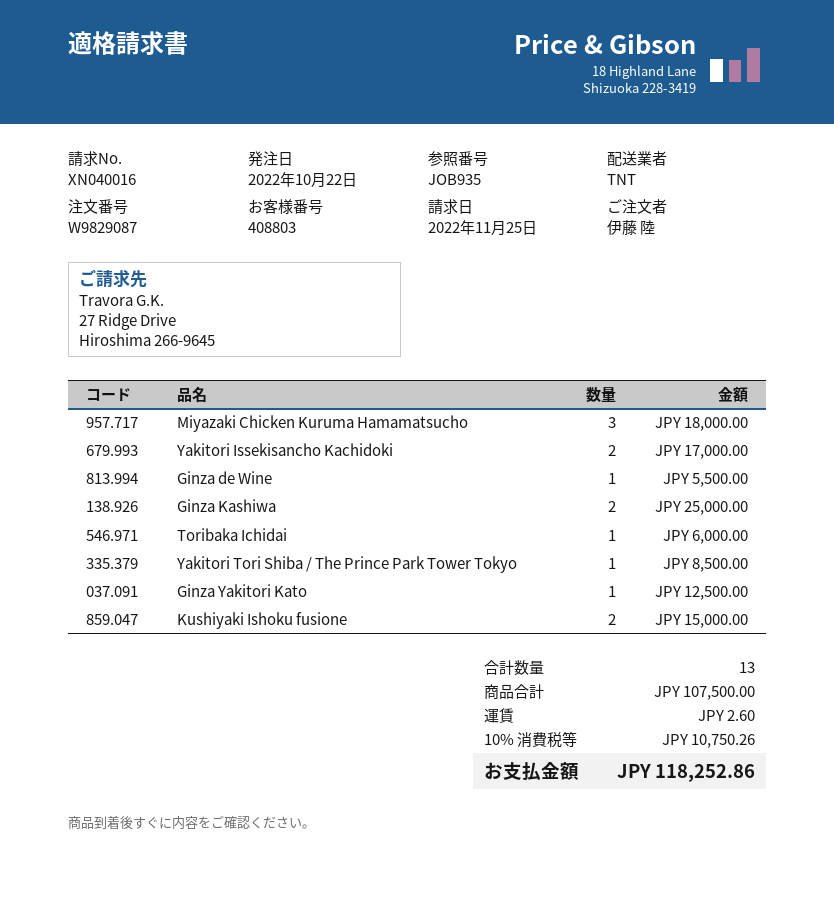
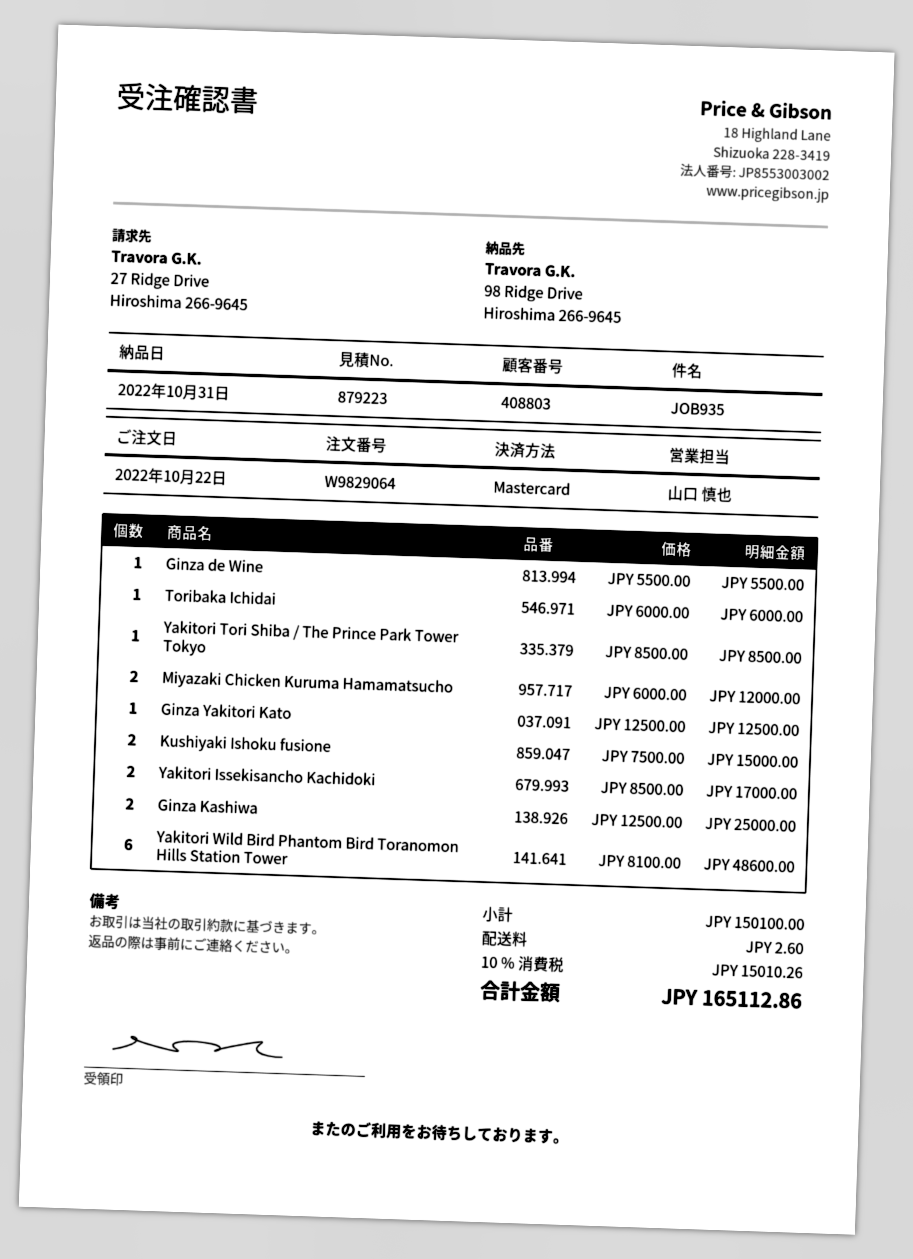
order number: W9829087 -> W9829064
Miyazaki Chicken Kuruma Hamamatsucho: 3 for 18000.00 -> 2 for 12000.00
Yakitori Wild Bird Phantom Bird Toranomon Hills Station Tower: none -> 6 for 48600.00
subtotal: 107500.00 -> 150100.00
tax: 10% = 10750.26 -> 10% = 15010.26
total: 118252.86 -> 165112.86

